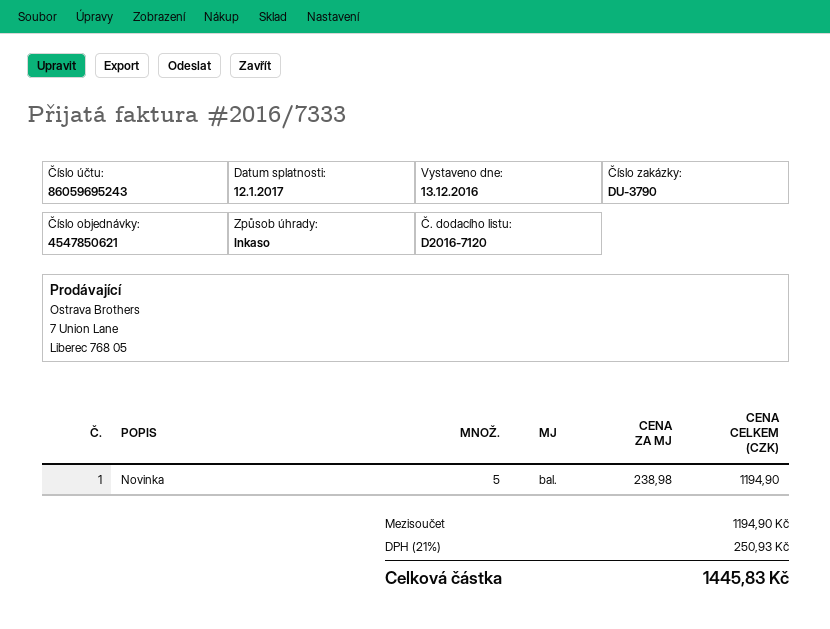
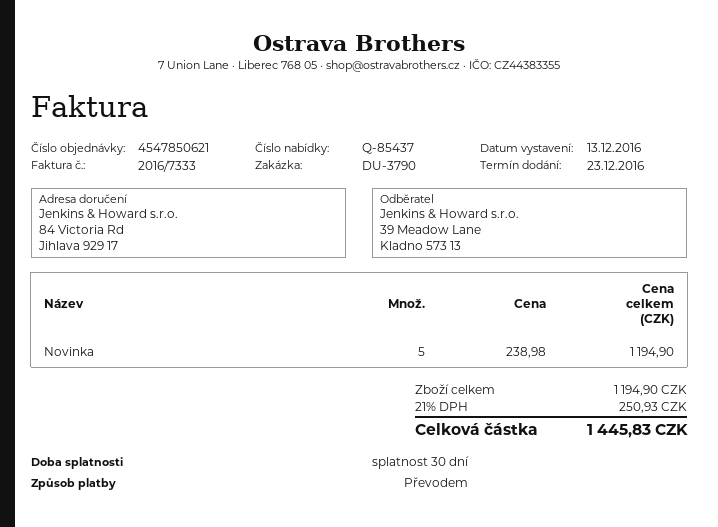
payment method: direct debit -> bank transfer

